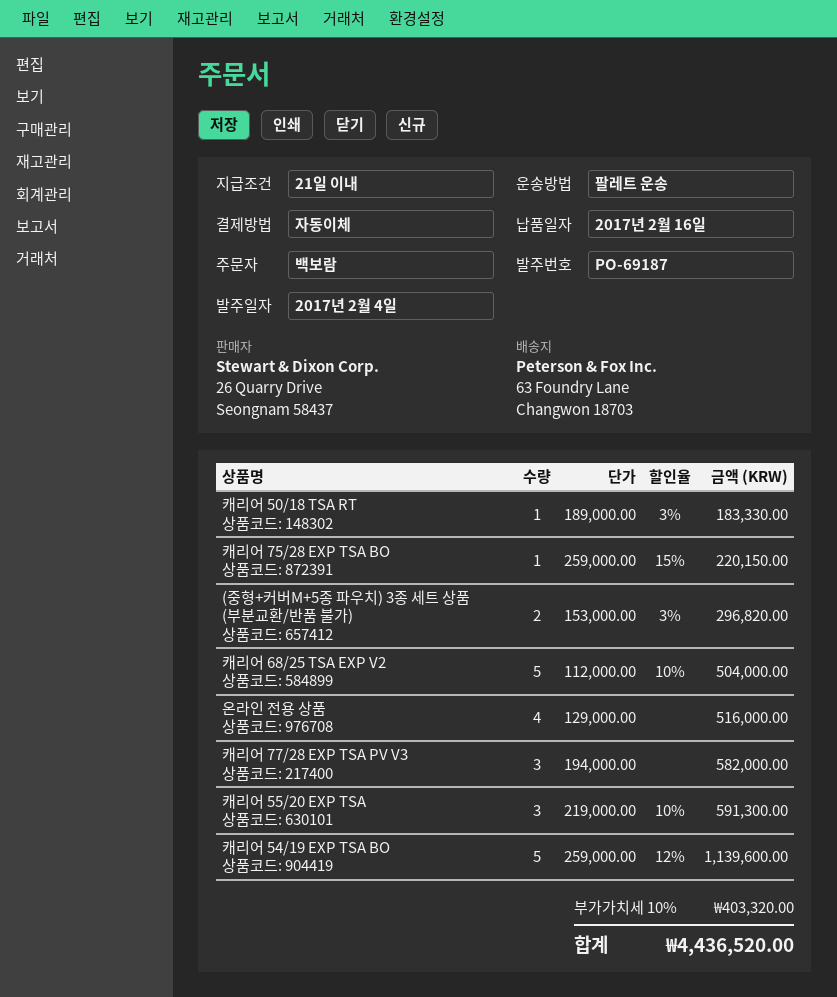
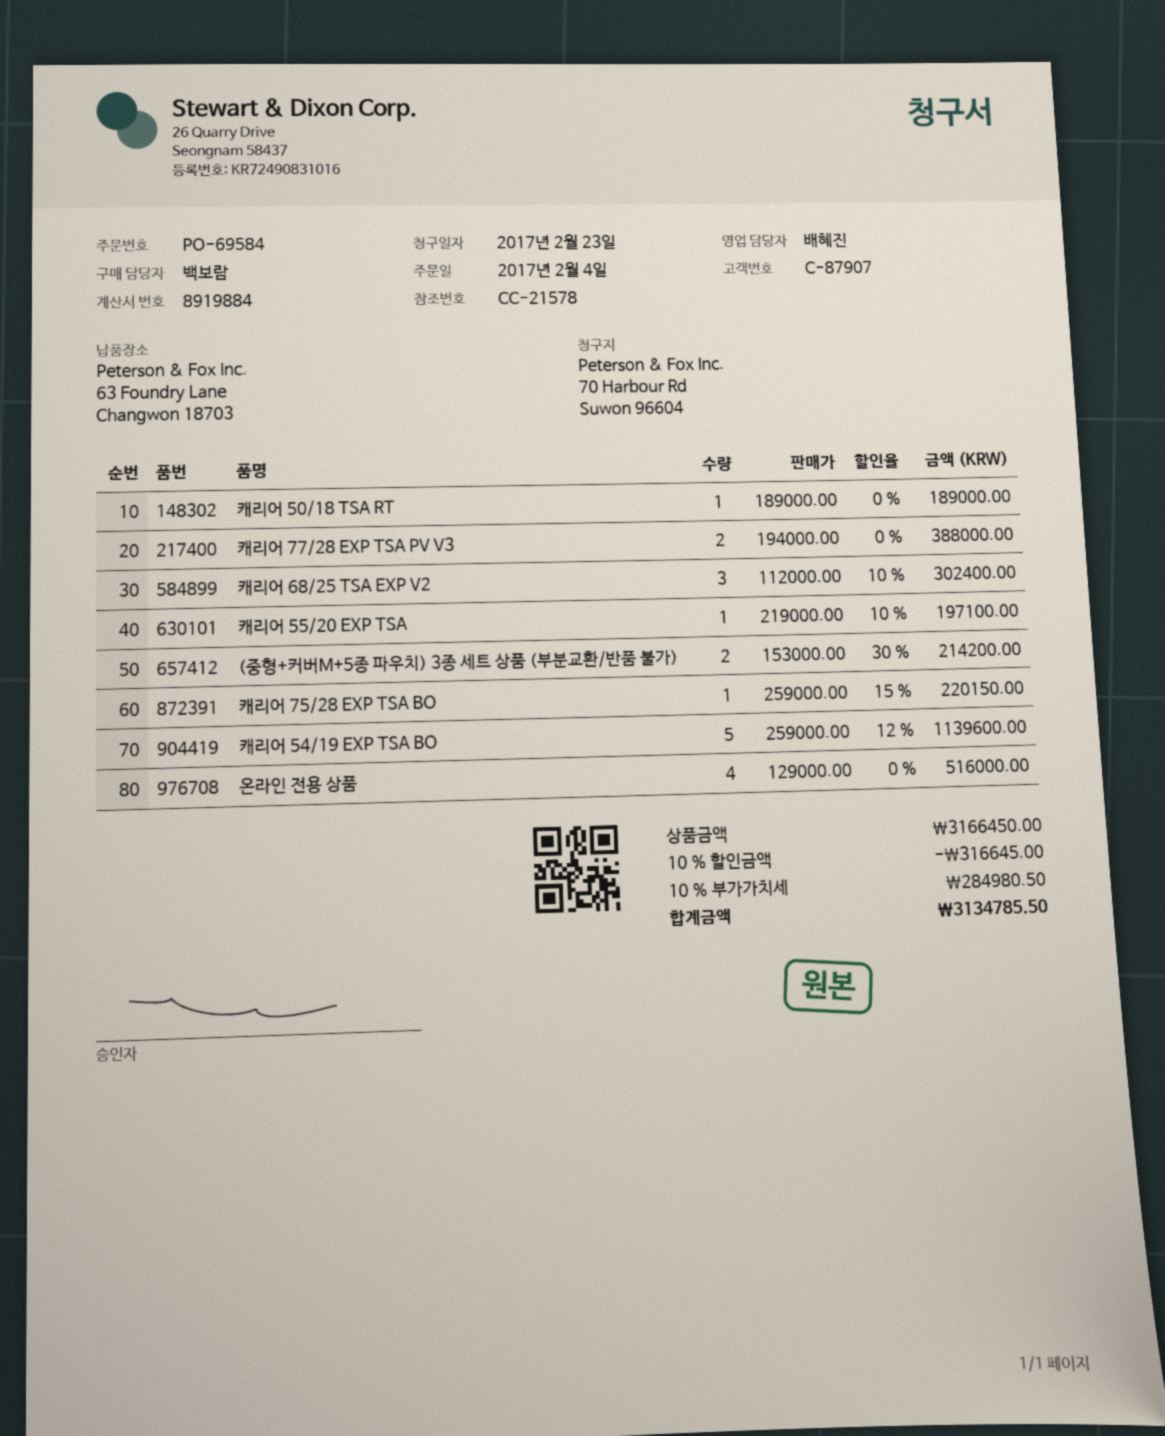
order number: PO-69187 -> PO-69584
캐리어 50/18 TSA RT: 1 x 189000.00 - 3% = 183330.00 -> 1 x 189000.00 = 189000.00
(중형+커버M+5종 파우치) 3종 세트 상품 (부분교환/반품 불가): 2 x 153000.00 - 3% = 296820.00 -> 2 x 153000.00 - 30% = 214200.00
캐리어 68/25 TSA EXP V2: 5 x 112000.00 - 10% = 504000.00 -> 3 x 112000.00 - 10% = 302400.00
캐리어 77/28 EXP TSA PV V3: 3 x 194000.00 = 582000.00 -> 2 x 194000.00 = 388000.00
캐리어 55/20 EXP TSA: 3 x 219000.00 - 10% = 591300.00 -> 1 x 219000.00 - 10% = 197100.00
discount: none -> 10% = 316645.00
tax: 10% = 403320.00 -> 10% = 284980.50
total: 4436520.00 -> 3134785.50

